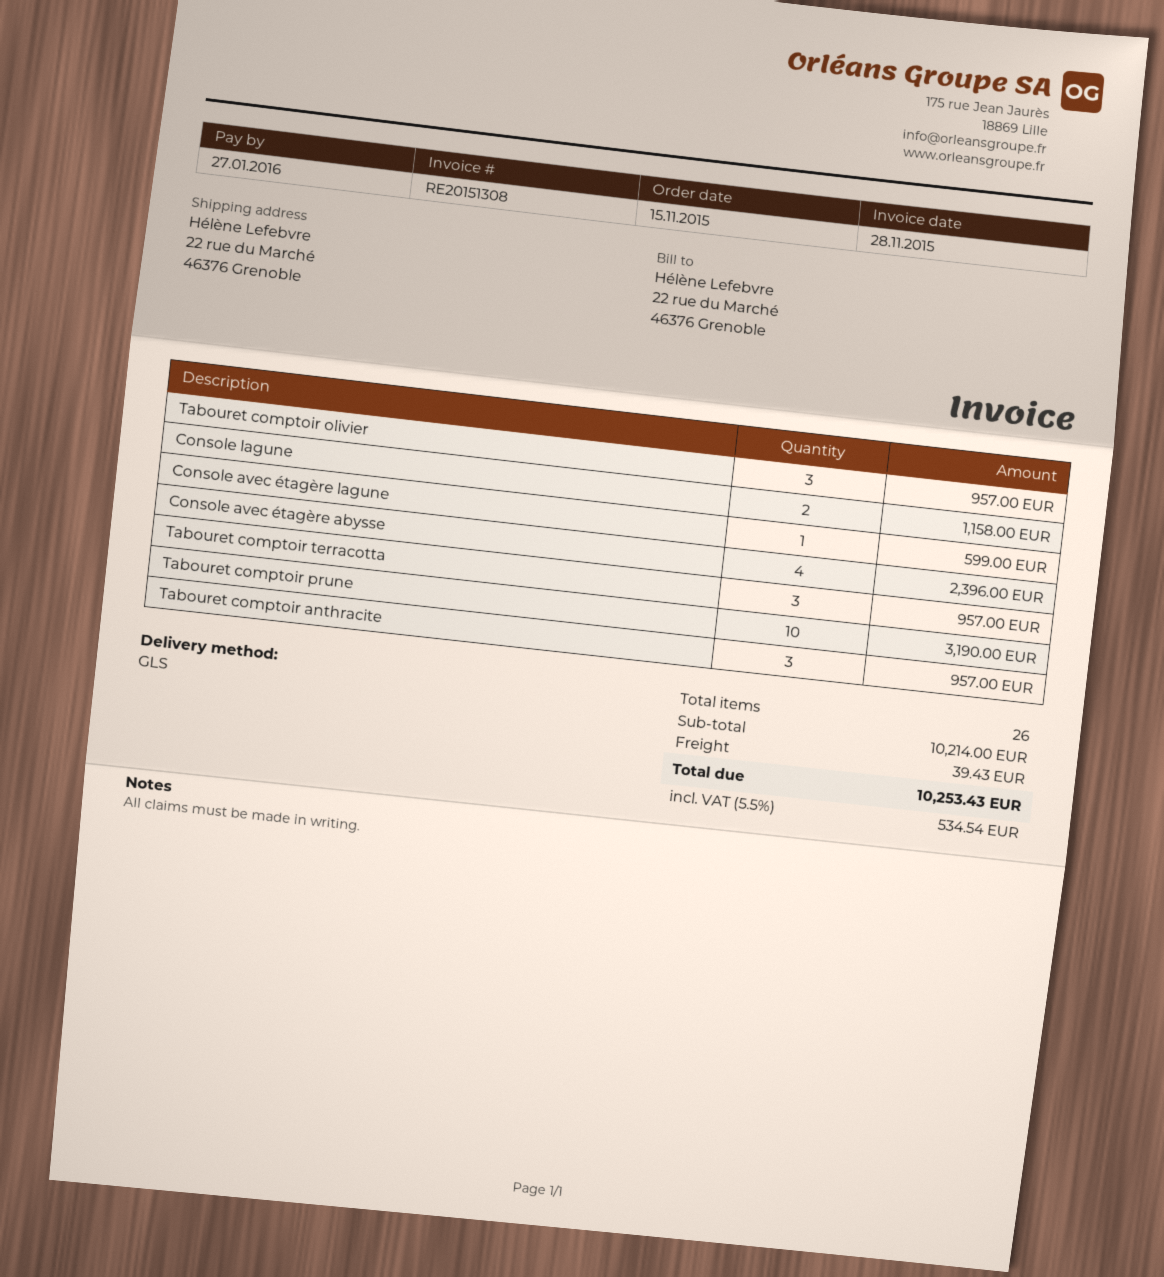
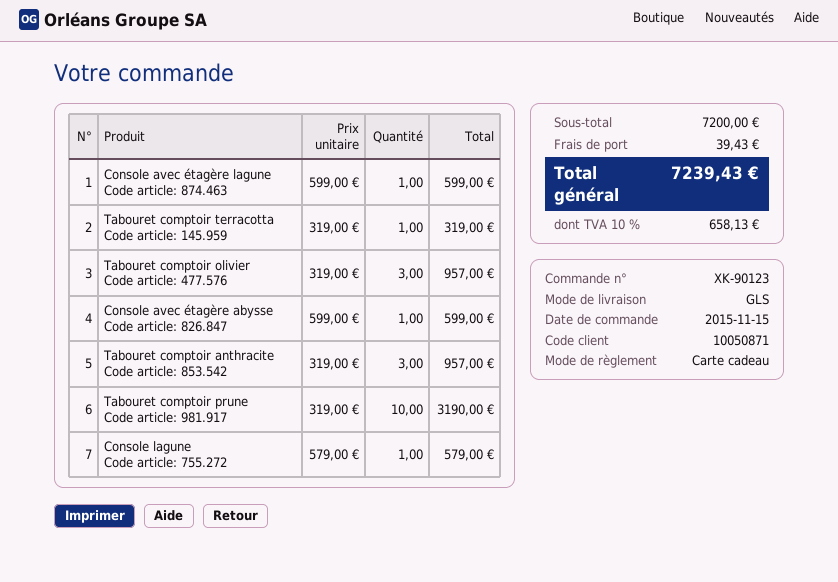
Console lagune: 2 for 1158.00 -> 1 for 579.00
Console avec étagère abysse: 4 for 2396.00 -> 1 for 599.00
Tabouret comptoir terracotta: 3 for 957.00 -> 1 for 319.00
subtotal: 10214.00 -> 7200.00
tax: 5.5% = 534.54 -> 10% = 658.13
total: 10253.43 -> 7239.43

